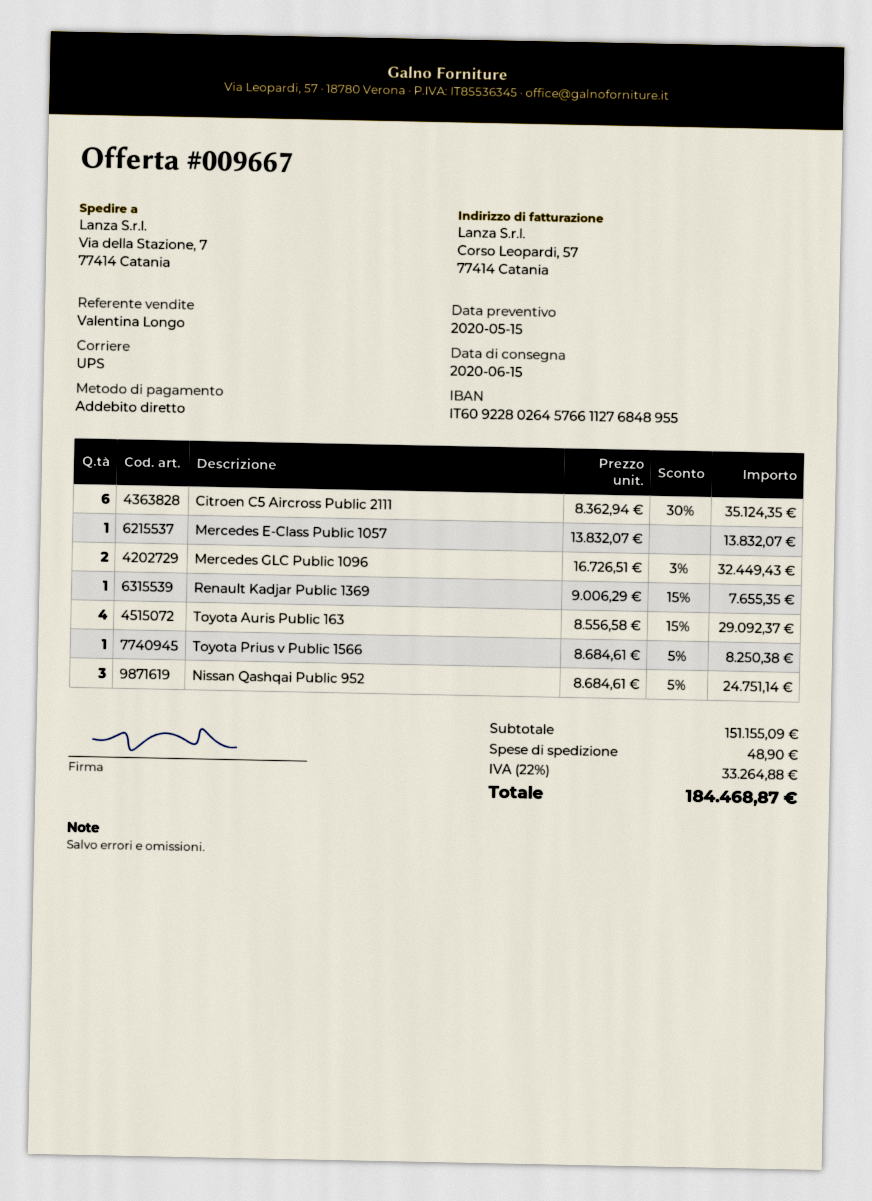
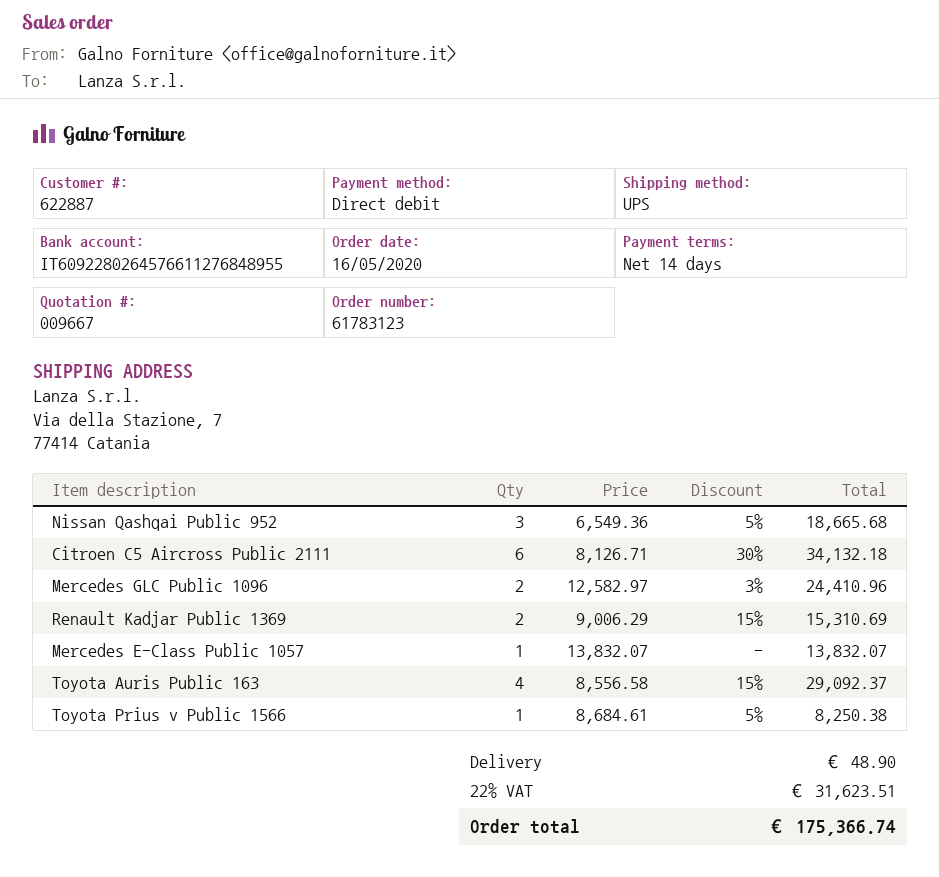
Citroen C5 Aircross Public 2111: 6 x 8362.94 - 30% = 35124.35 -> 6 x 8126.71 - 30% = 34132.18
Mercedes GLC Public 1096: 2 x 16726.51 - 3% = 32449.43 -> 2 x 12582.97 - 3% = 24410.96
Renault Kadjar Public 1369: 1 x 9006.29 - 15% = 7655.35 -> 2 x 9006.29 - 15% = 15310.69
Nissan Qashqai Public 952: 3 x 8684.61 - 5% = 24751.14 -> 3 x 6549.36 - 5% = 18665.68
tax: 22% = 33264.88 -> 22% = 31623.51
total: 184468.87 -> 175366.74

